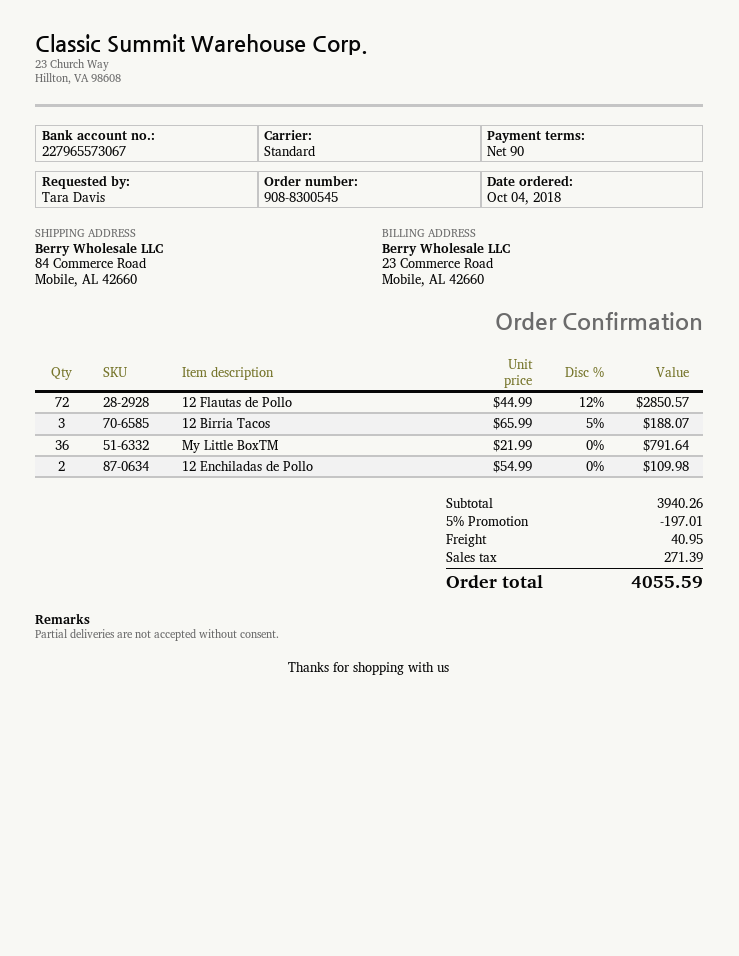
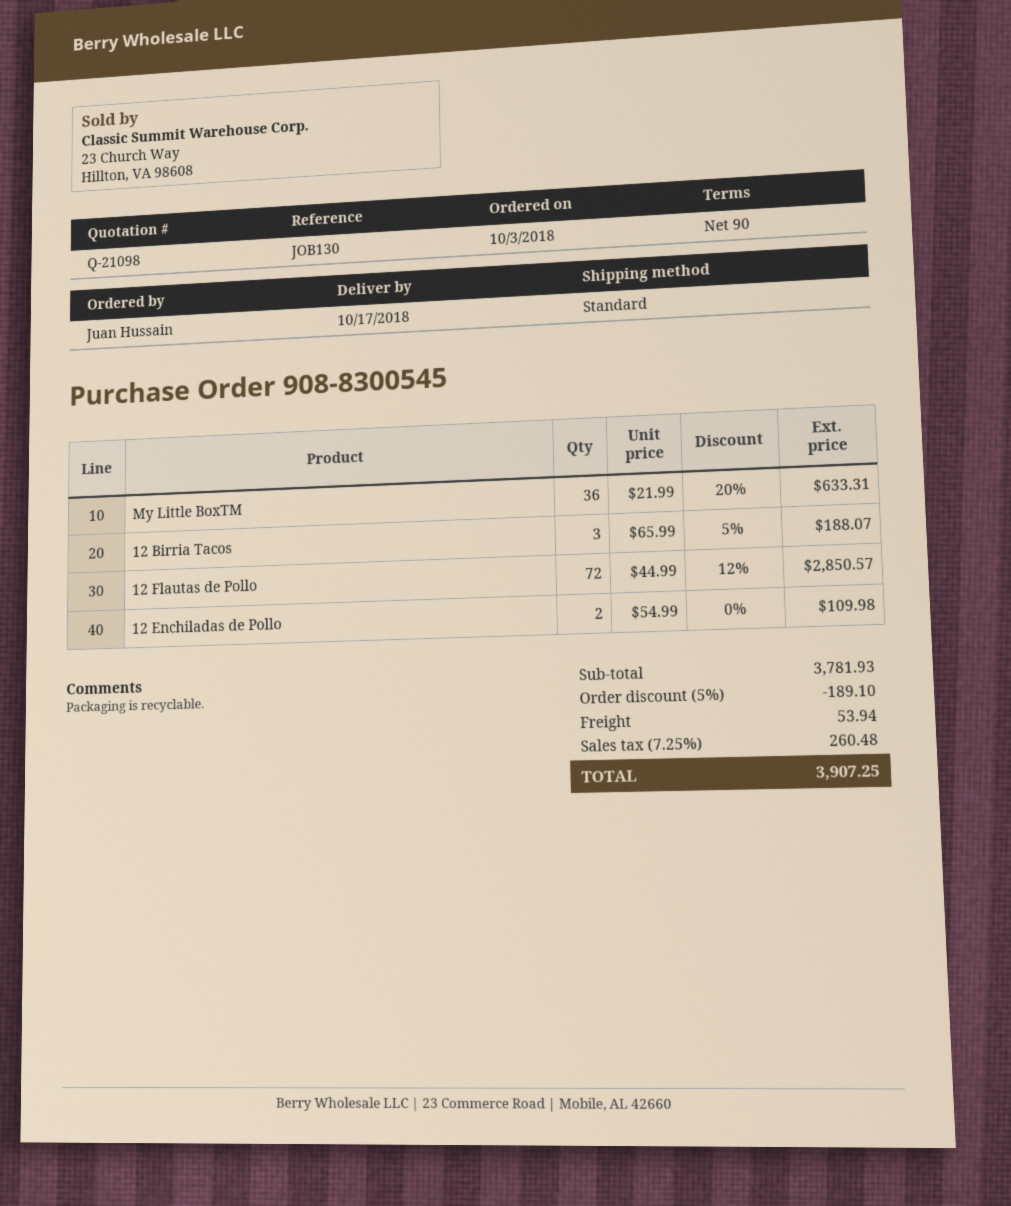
order date: 2018-10-04 -> 2018-10-03
ordered by: Tara Davis -> Juan Hussain
My Little BoxTM: 36 x 21.99 = 791.64 -> 36 x 21.99 - 20% = 633.31
subtotal: 3940.26 -> 3781.93
discount: 5% = 197.01 -> 5% = 189.10
shipping: 40.95 -> 53.94
tax: 271.39 -> 260.48
total: 4055.59 -> 3907.25

